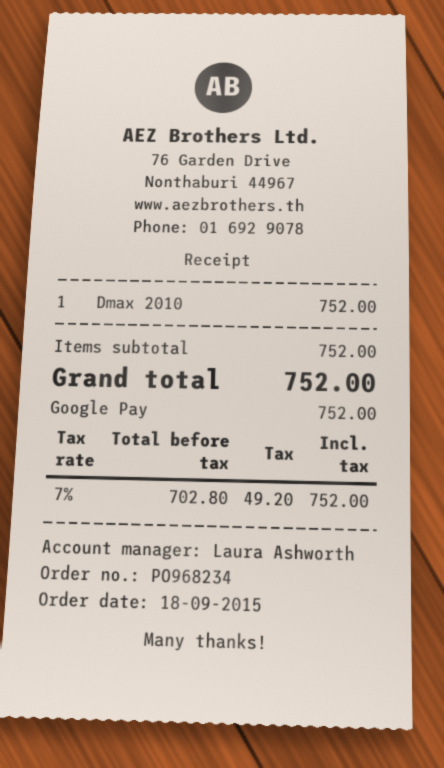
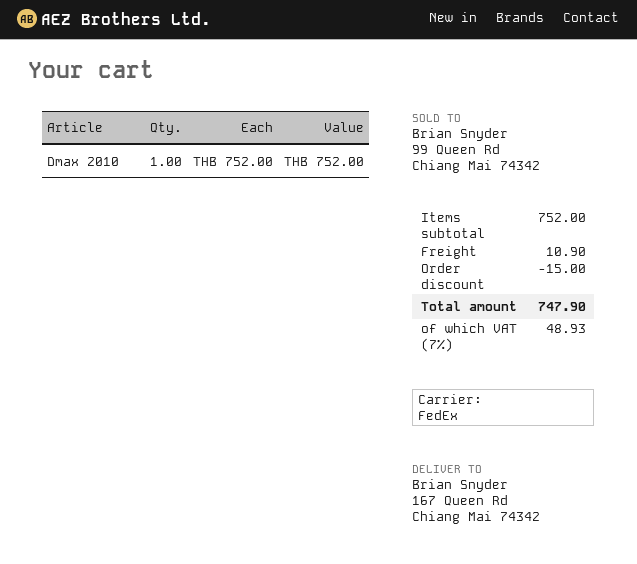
discount: none -> 15.00
shipping: none -> 10.90
tax: 7% = 49.20 -> 7% = 48.93
total: 752.00 -> 747.90

